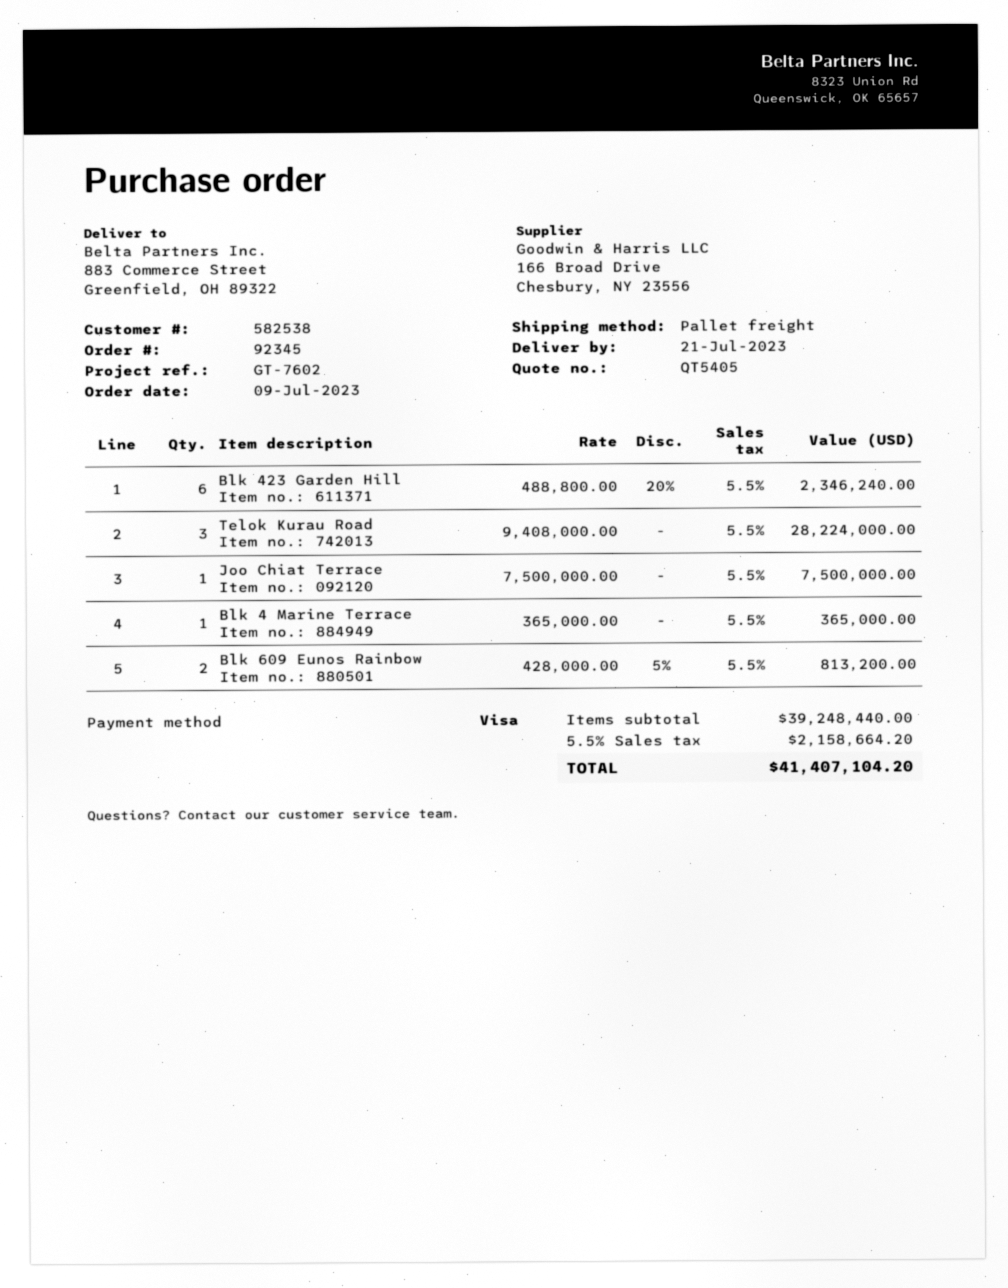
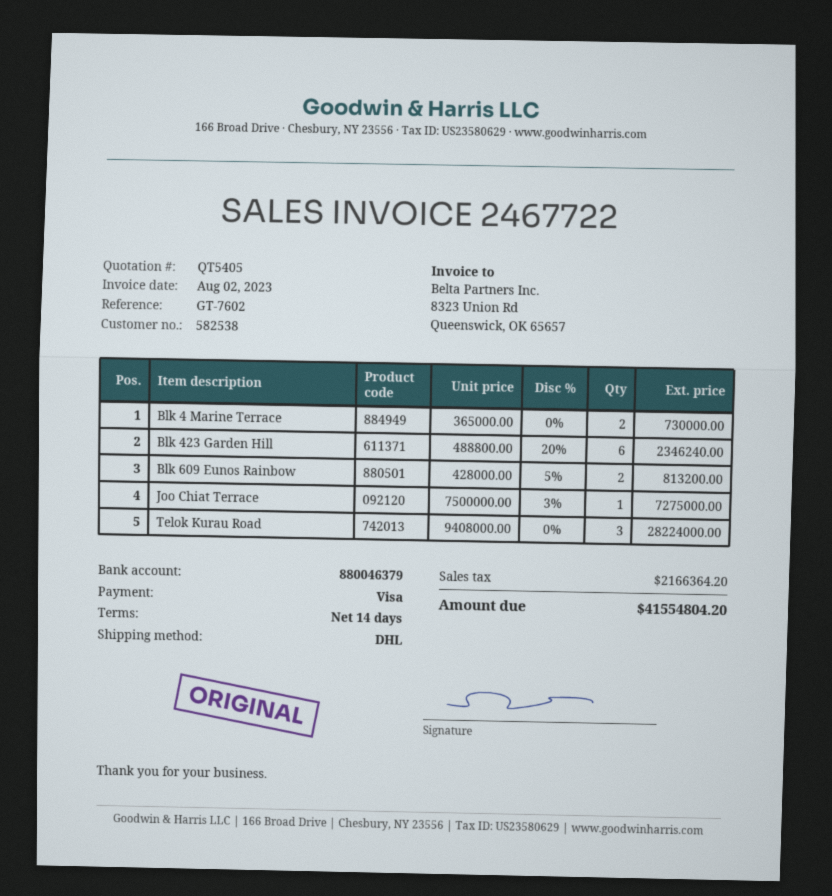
shipping method: pallet freight -> DHL
Joo Chiat Terrace: 1 x 7500000.00 = 7500000.00 -> 1 x 7500000.00 - 3% = 7275000.00
Blk 4 Marine Terrace: 1 x 365000.00 = 365000.00 -> 2 x 365000.00 = 730000.00
tax: 2158664.20 -> 2166364.20
total: 41407104.20 -> 41554804.20

